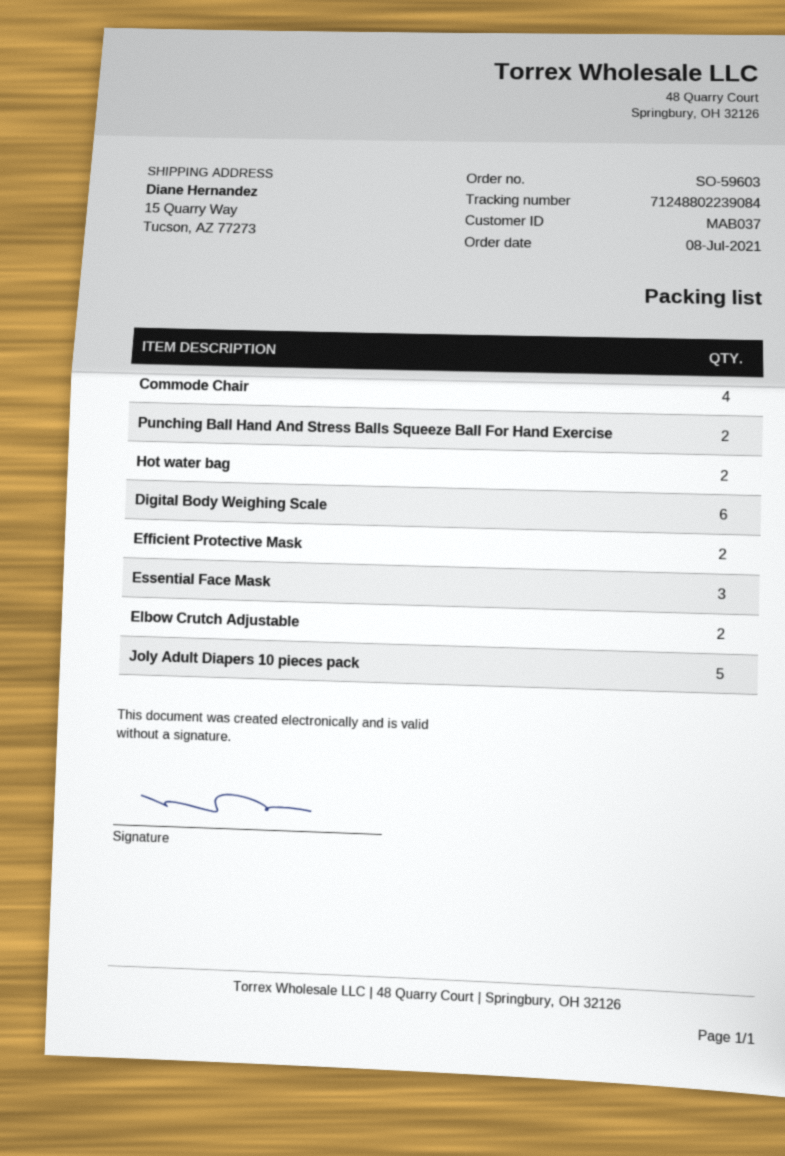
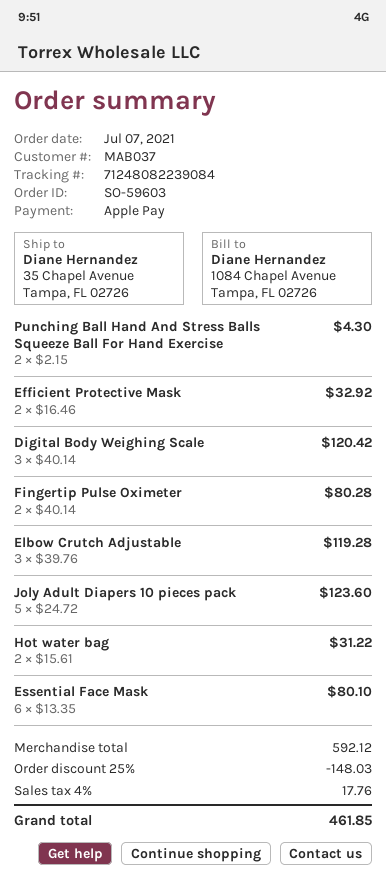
order date: 2021-07-08 -> 2021-07-07
tracking number: 71248802239084 -> 71248082239084
ship to: 15 Quarry Way, Tucson, AZ 77273 -> 35 Chapel Avenue, Tampa, FL 02726
Commode Chair: 4 -> none
Digital Body Weighing Scale: 6 -> 3
Essential Face Mask: 3 -> 6
Elbow Crutch Adjustable: 2 -> 3
Fingertip Pulse Oximeter: none -> 2

